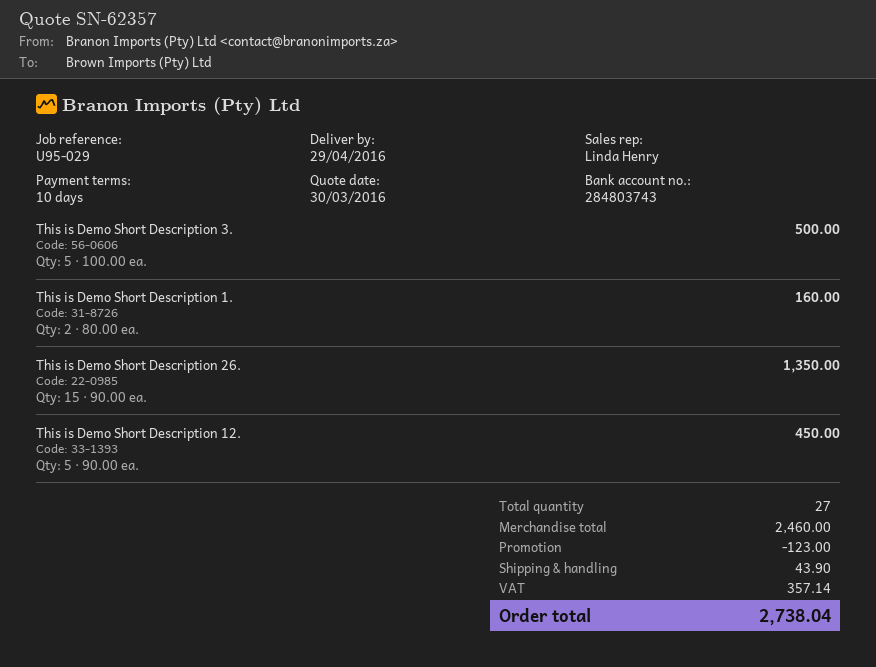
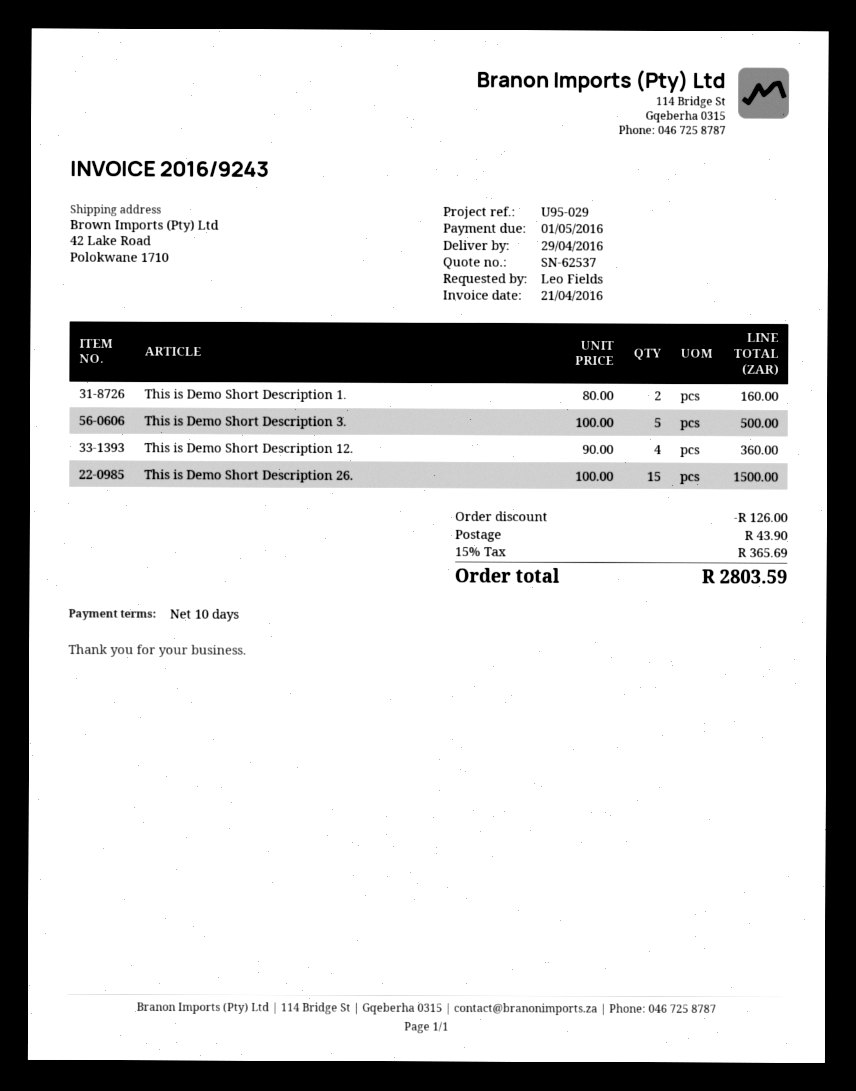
quote number: SN-62357 -> SN-62537
This is Demo Short Description 26.: 15 x 90.00 = 1350.00 -> 15 x 100.00 = 1500.00
This is Demo Short Description 12.: 5 x 90.00 = 450.00 -> 4 x 90.00 = 360.00
discount: 123.00 -> 126.00
tax: 357.14 -> 365.69
total: 2738.04 -> 2803.59

